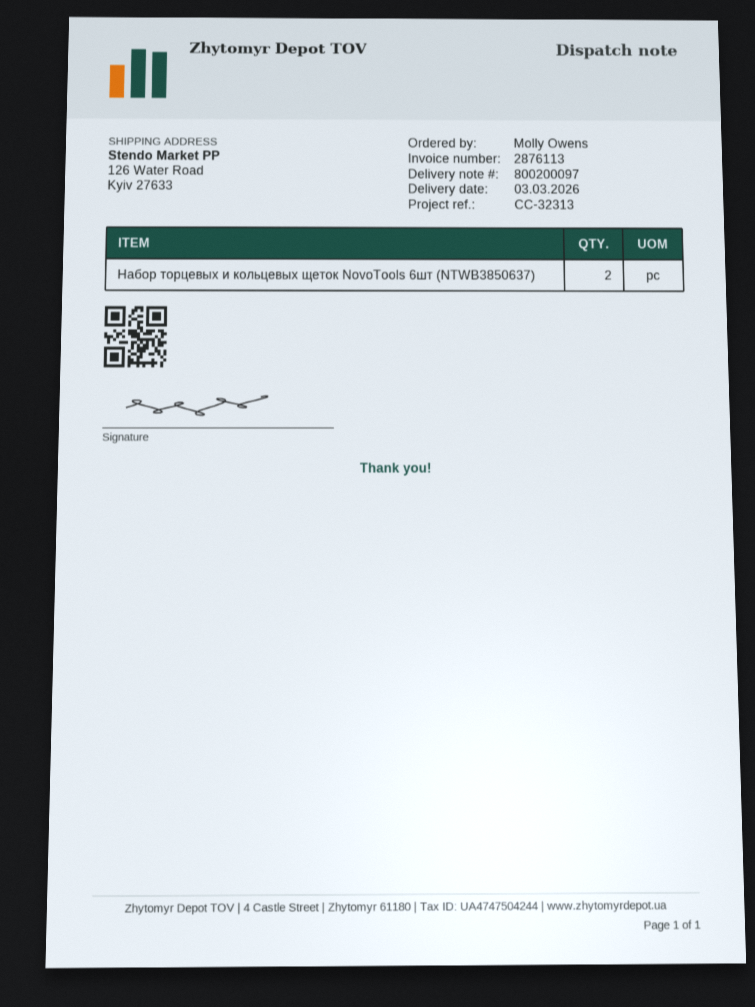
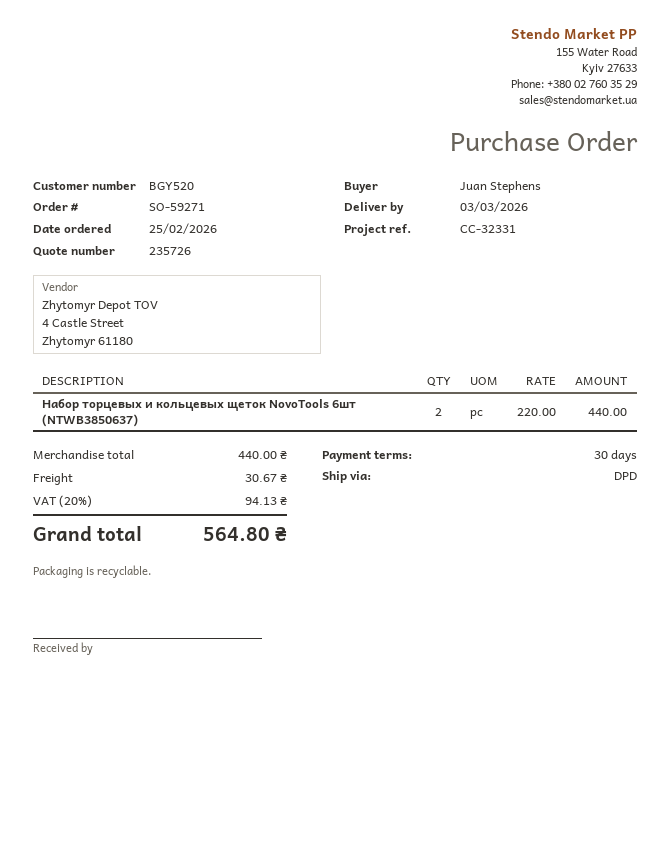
reference: CC-32313 -> CC-32331
ordered by: Molly Owens -> Juan Stephens

